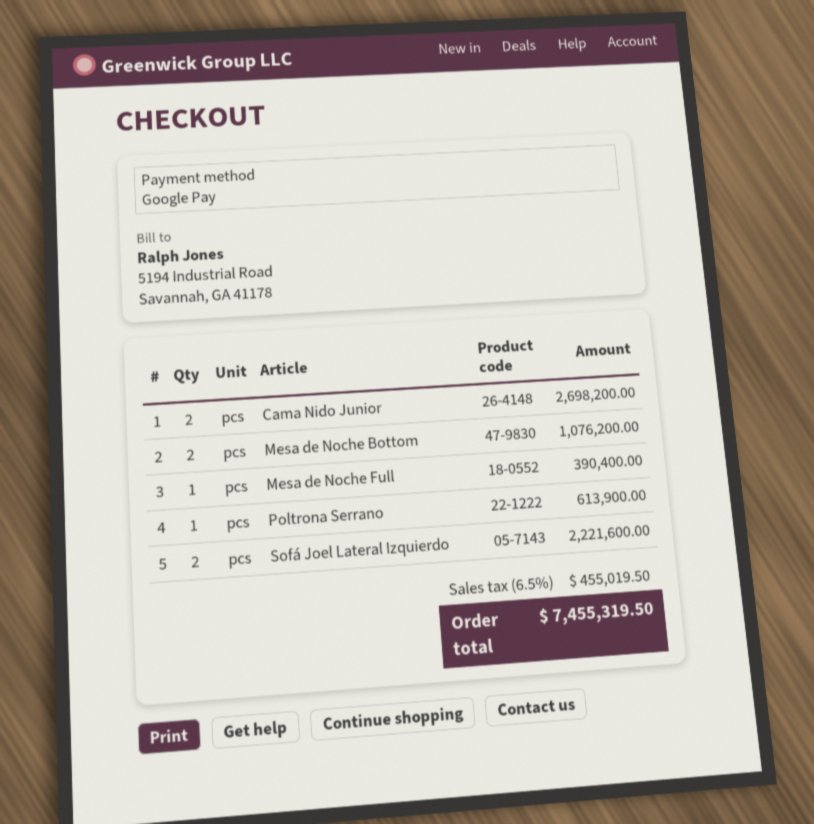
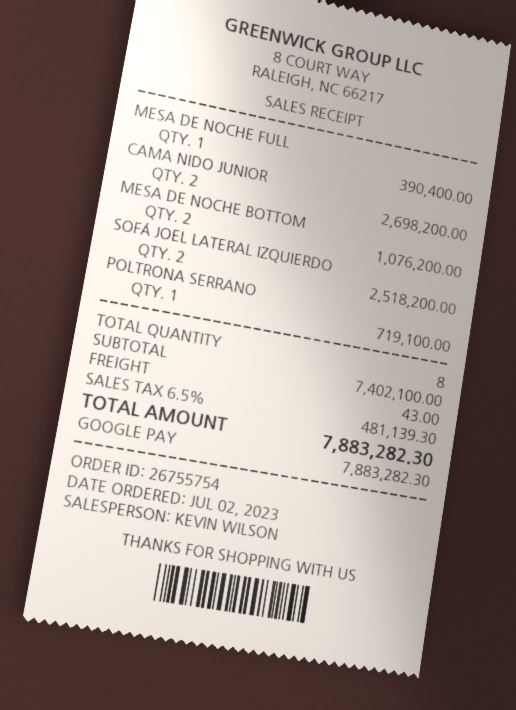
Poltrona Serrano: 1 for 613900.00 -> 1 for 719100.00
Sofá Joel Lateral Izquierdo: 2 for 2221600.00 -> 2 for 2518200.00
shipping: none -> 43.00
tax: 6.5% = 455019.50 -> 6.5% = 481139.30
total: 7455319.50 -> 7883282.30

